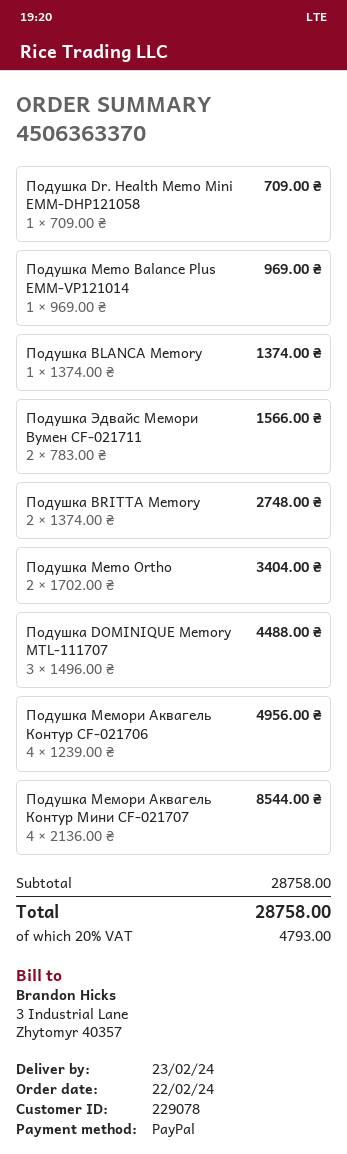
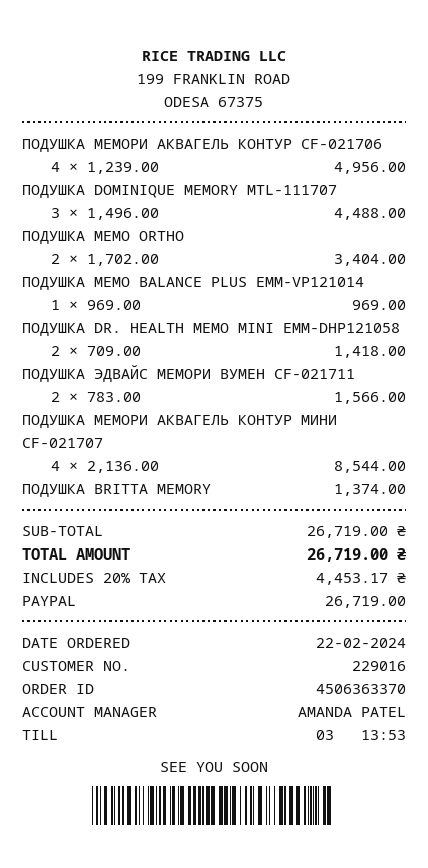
customer number: 229078 -> 229016
Подушка Dr. Health Memo Mini EMM-DHP121058: 1 x 709.00 = 709.00 -> 2 x 709.00 = 1418.00
Подушка BLANCA Memory: 1 x 1374.00 = 1374.00 -> none
Подушка BRITTA Memory: 2 x 1374.00 = 2748.00 -> 1 x 1374.00 = 1374.00
subtotal: 28758.00 -> 26719.00
tax: 20% = 4793.00 -> 20% = 4453.17
total: 28758.00 -> 26719.00

